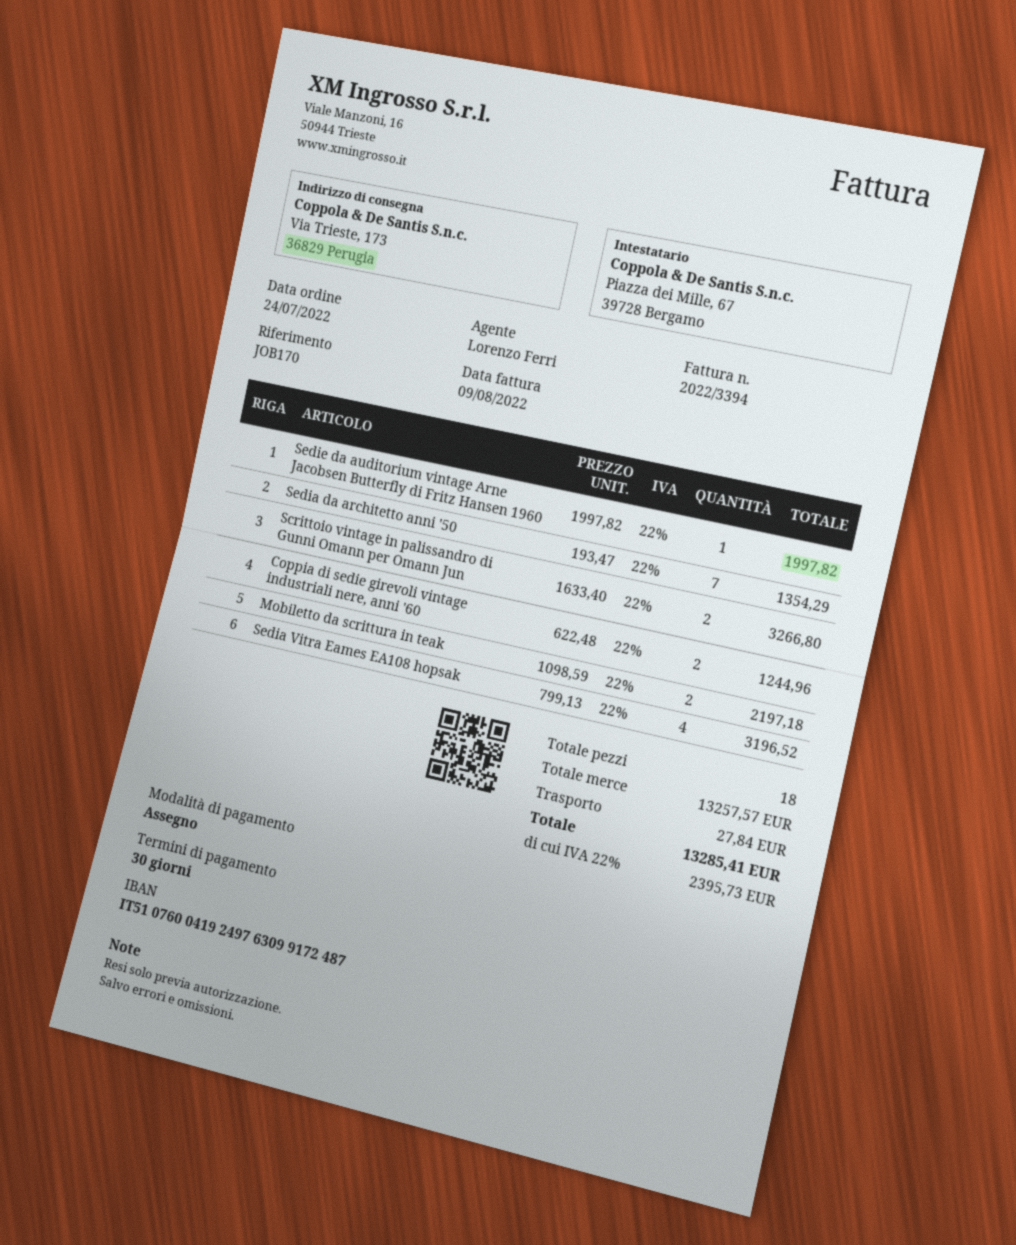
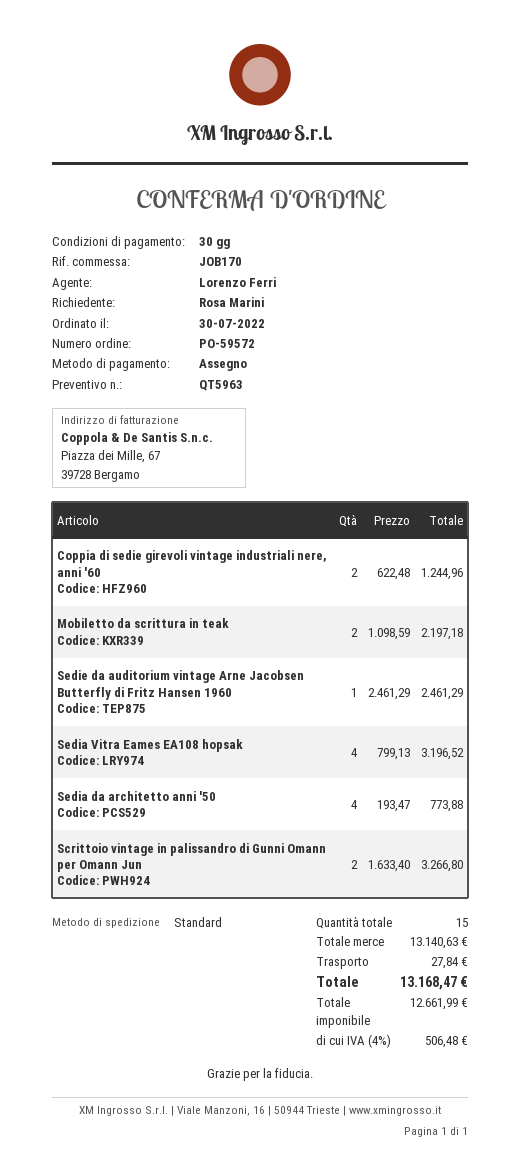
order date: 2022-07-24 -> 2022-07-30
Sedie da auditorium vintage Arne Jacobsen Butterfly di Fritz Hansen 1960: 1 x 1997.82 = 1997.82 -> 1 x 2461.29 = 2461.29
Sedia da architetto anni '50: 7 x 193.47 = 1354.29 -> 4 x 193.47 = 773.88
total quantity: 18 -> 15
subtotal: 13257.57 -> 13140.63
tax: 22% = 2395.73 -> 4% = 506.48
total: 13285.41 -> 13168.47

